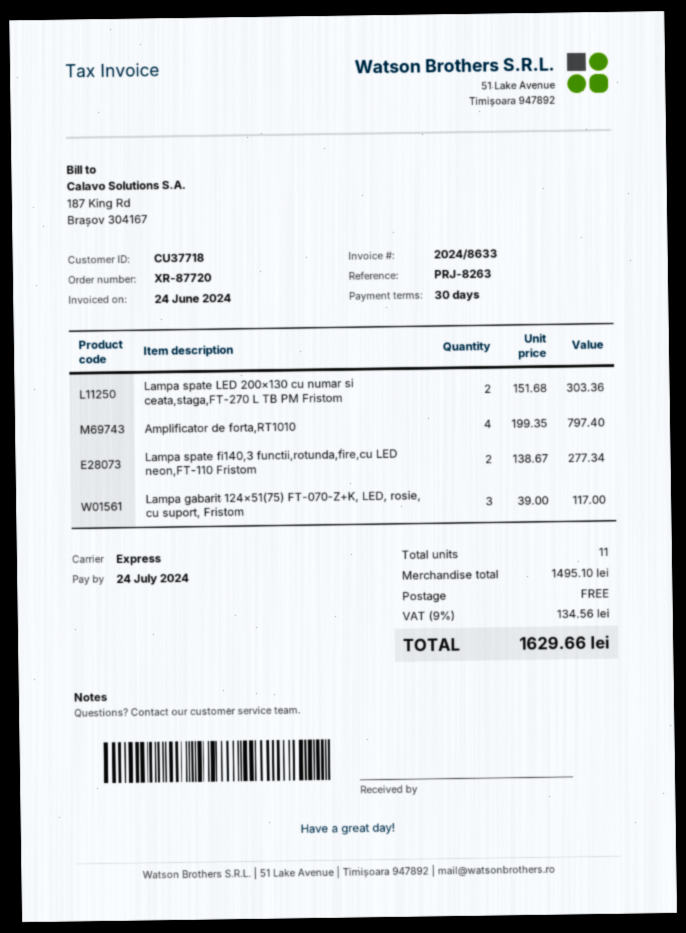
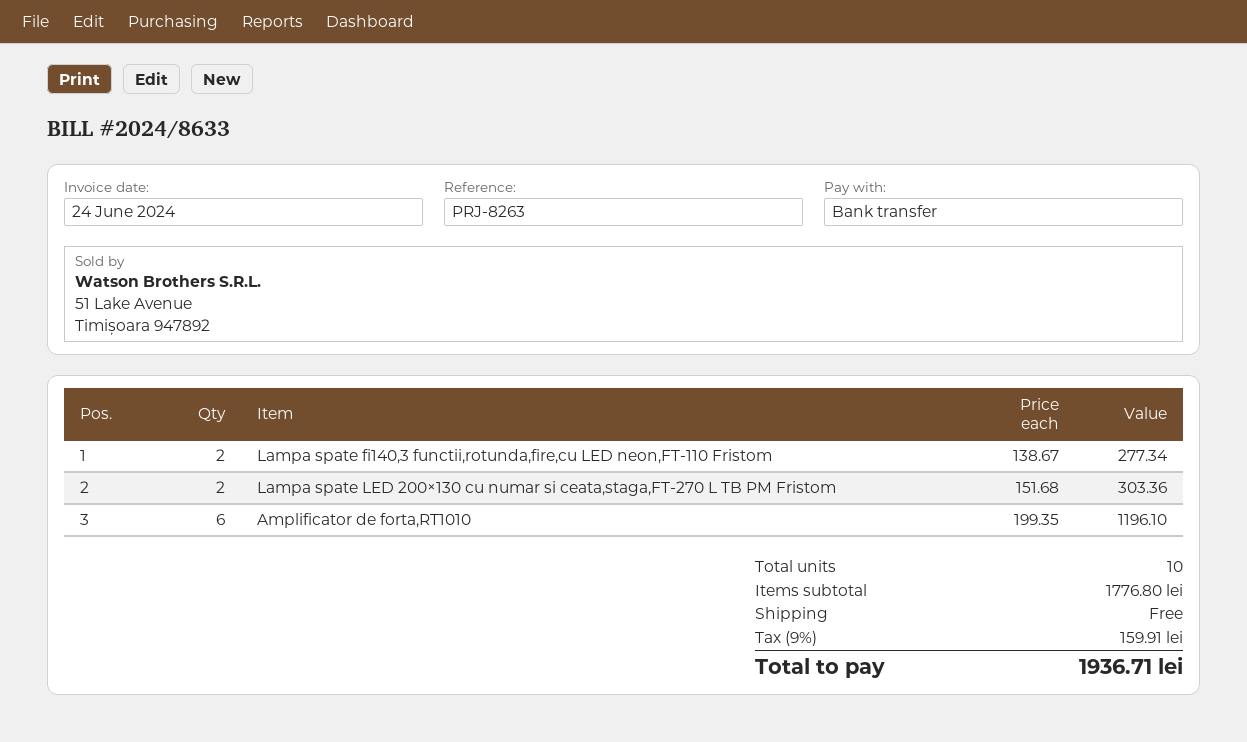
Amplificator de forta,RT1010: 4 x 199.35 = 797.40 -> 6 x 199.35 = 1196.10
Lampa gabarit 124×51(75) FT-070-Z+K, LED, rosie, cu suport, Fristom: 3 x 39.00 = 117.00 -> none
total quantity: 11 -> 10
subtotal: 1495.10 -> 1776.80
tax: 9% = 134.56 -> 9% = 159.91
total: 1629.66 -> 1936.71

